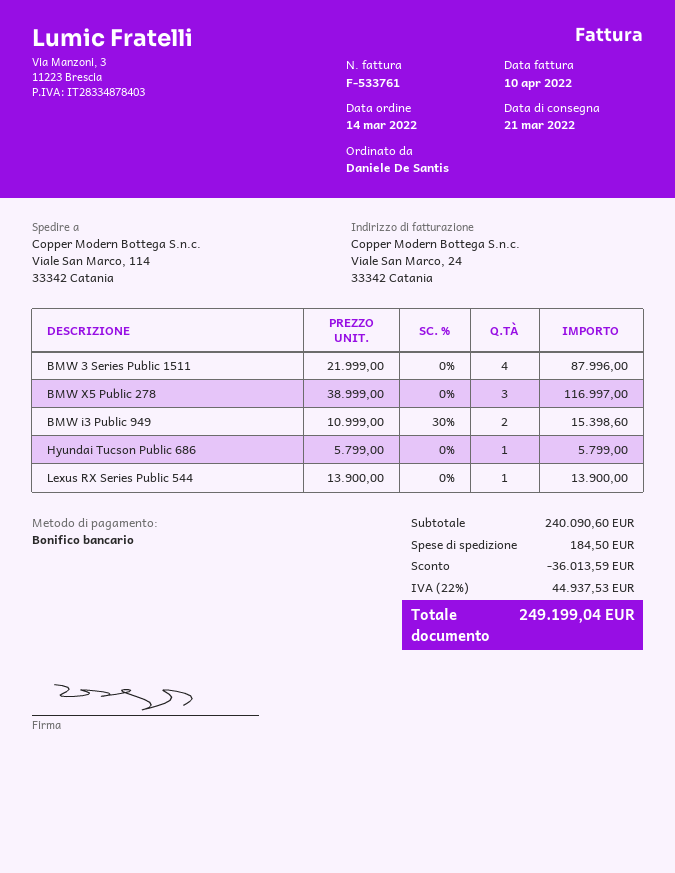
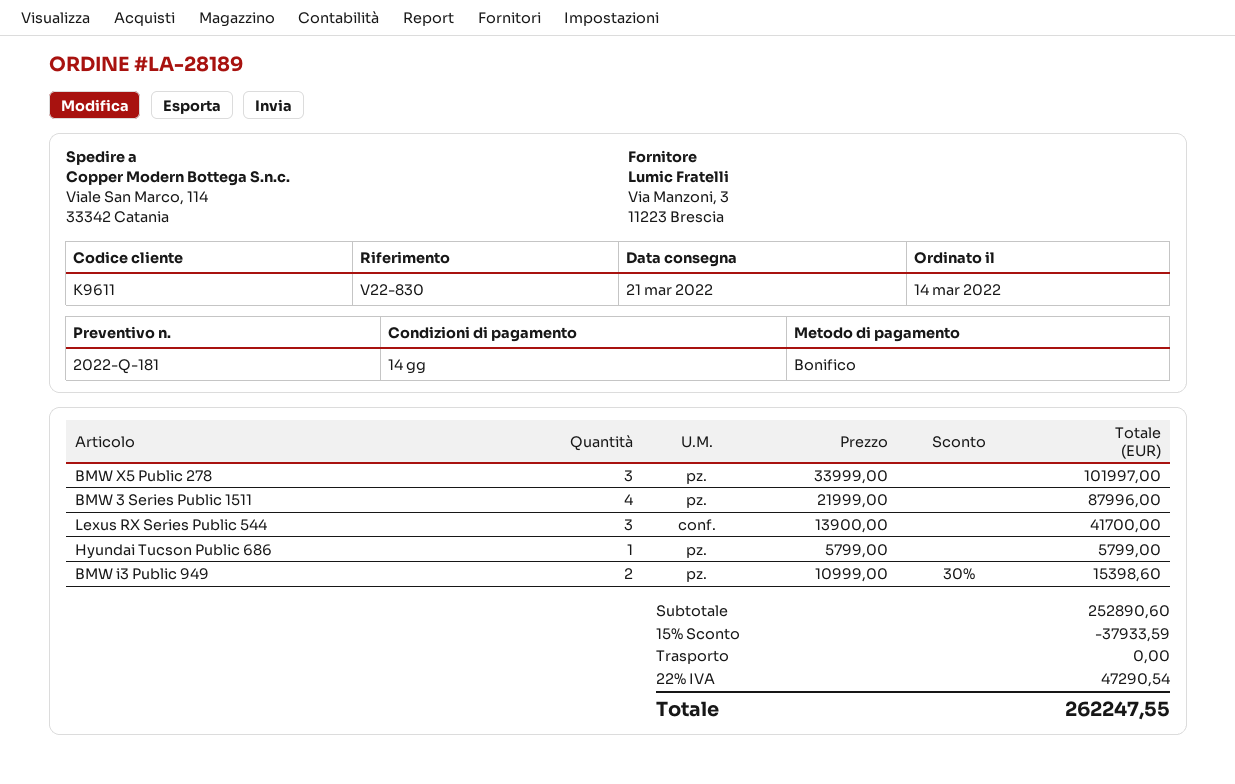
BMW X5 Public 278: 3 x 38999.00 = 116997.00 -> 3 x 33999.00 = 101997.00
Lexus RX Series Public 544: 1 x 13900.00 = 13900.00 -> 3 x 13900.00 = 41700.00
subtotal: 240090.60 -> 252890.60
discount: 36013.59 -> 37933.59
shipping: 184.50 -> 0.00
tax: 22% = 44937.53 -> 22% = 47290.54
total: 249199.04 -> 262247.55

